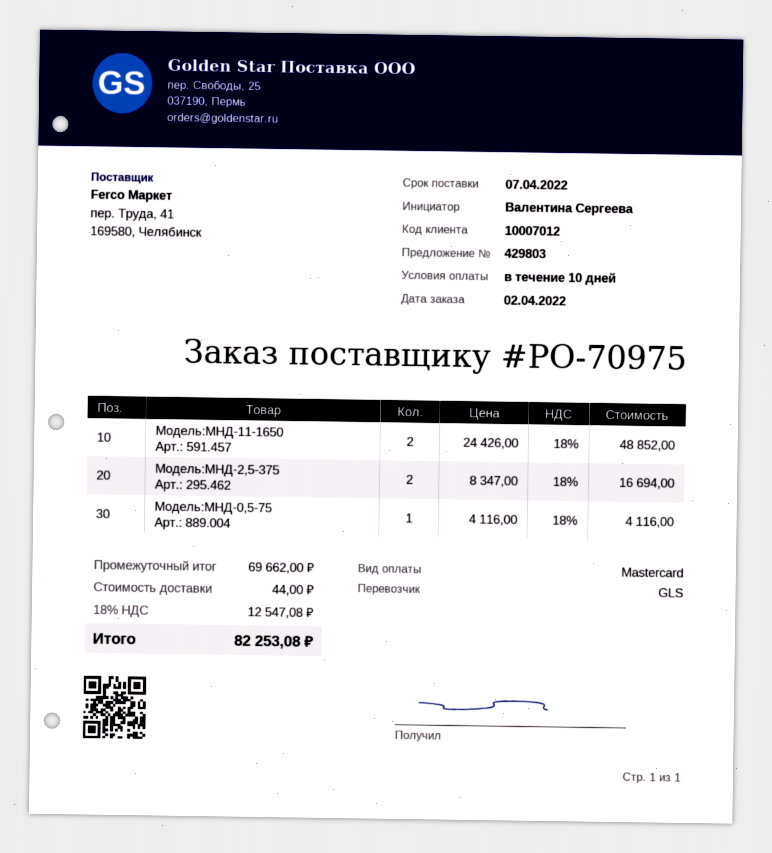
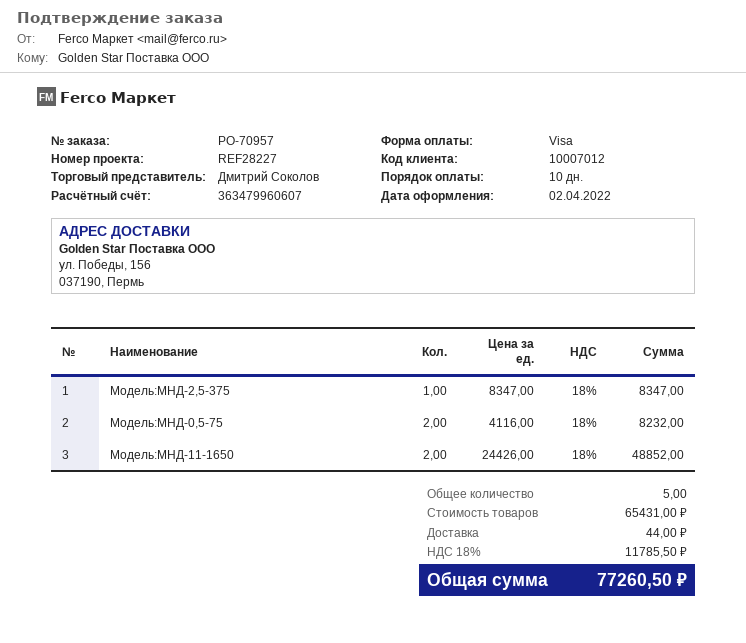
order number: PO-70975 -> PO-70957
payment method: Mastercard -> Visa
Модель:МНД-2,5-375: 2 x 8347.00 = 16694.00 -> 1 x 8347.00 = 8347.00
Модель:МНД-0,5-75: 1 x 4116.00 = 4116.00 -> 2 x 4116.00 = 8232.00
subtotal: 69662.00 -> 65431.00
tax: 18% = 12547.08 -> 18% = 11785.50
total: 82253.08 -> 77260.50

